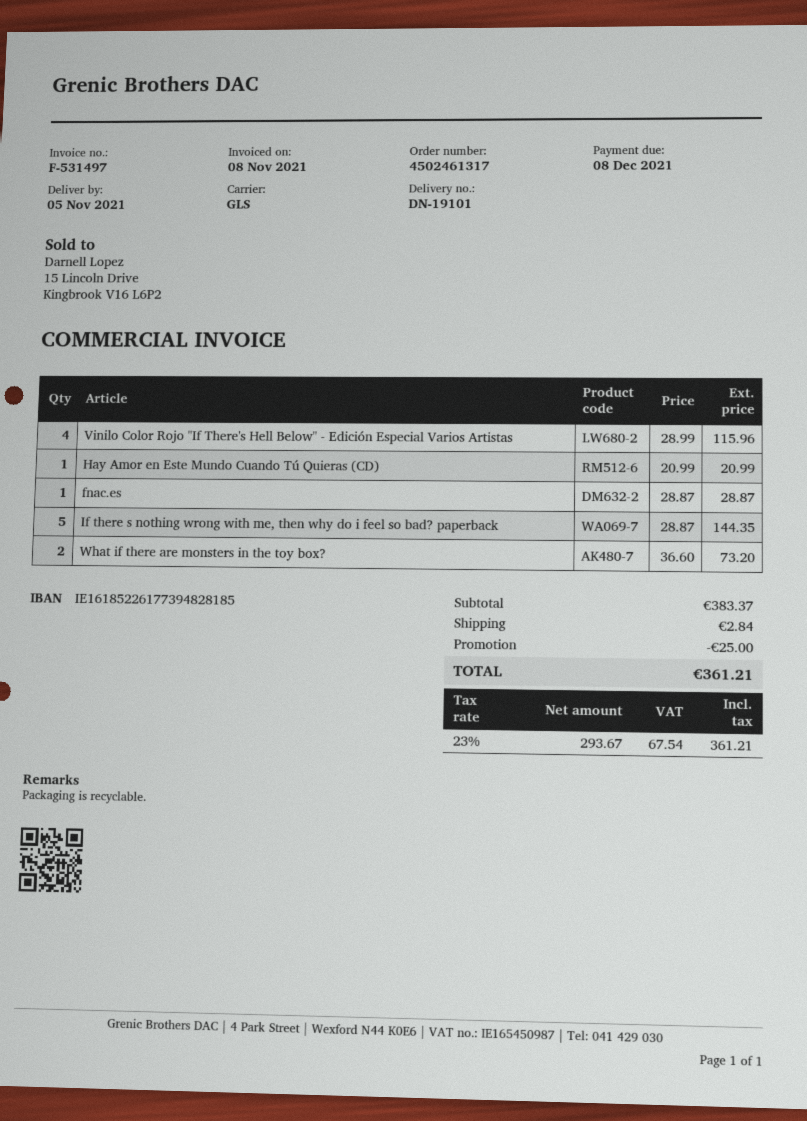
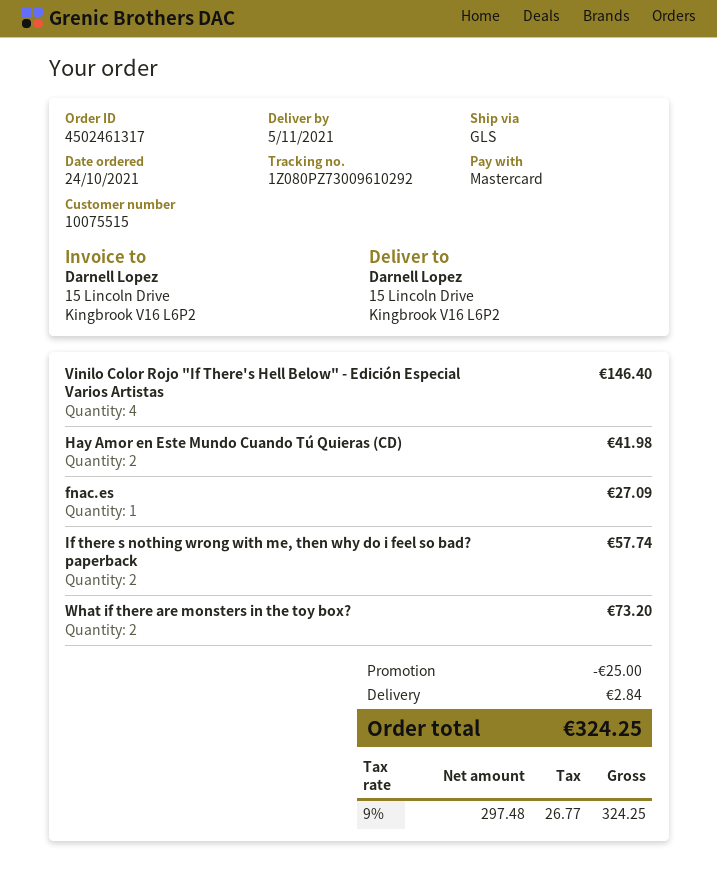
Vinilo Color Rojo "If There's Hell Below" - Edición Especial Varios Artistas: 4 for 115.96 -> 4 for 146.40
Hay Amor en Este Mundo Cuando Tú Quieras (CD): 1 for 20.99 -> 2 for 41.98
fnac.es: 1 for 28.87 -> 1 for 27.09
If there s nothing wrong with me, then why do i feel so bad? paperback: 5 for 144.35 -> 2 for 57.74
net: 293.67 -> 297.48
tax: 23% = 67.54 -> 9% = 26.77
total: 361.21 -> 324.25

